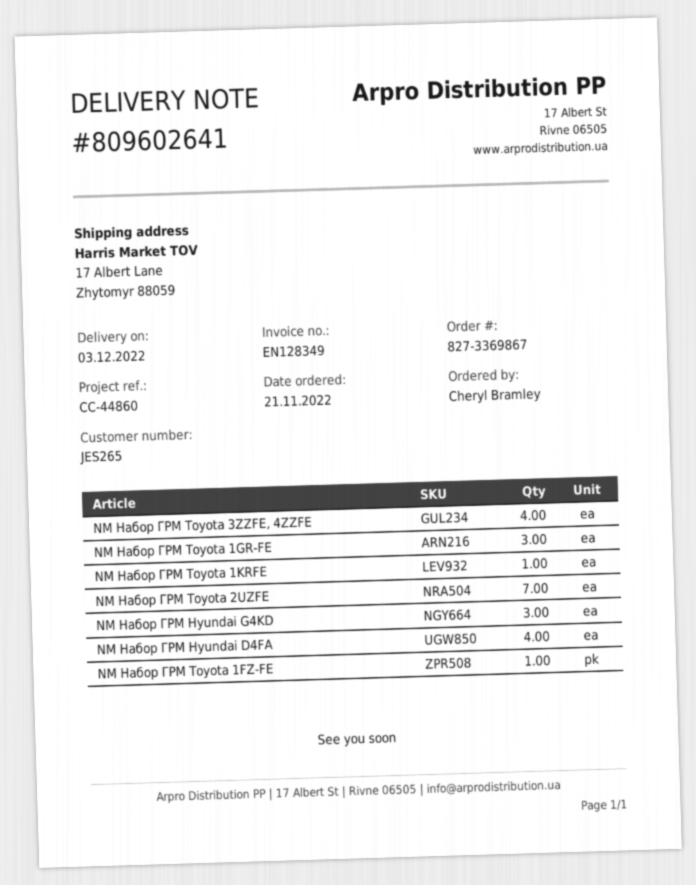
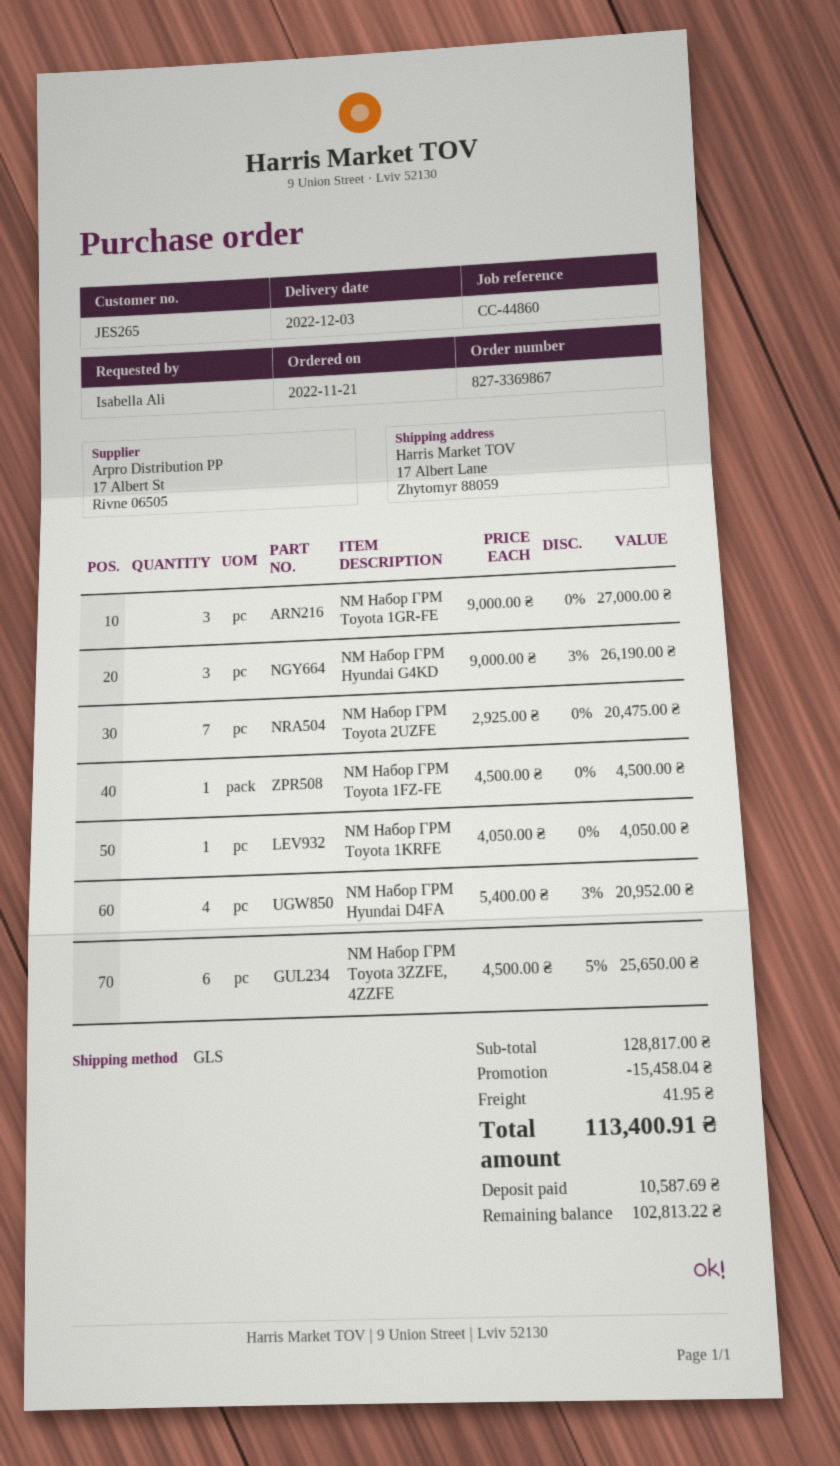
ordered by: Cheryl Bramley -> Isabella Ali
NM Набор ГРМ Toyota 3ZZFE, 4ZZFE: 4 -> 6

